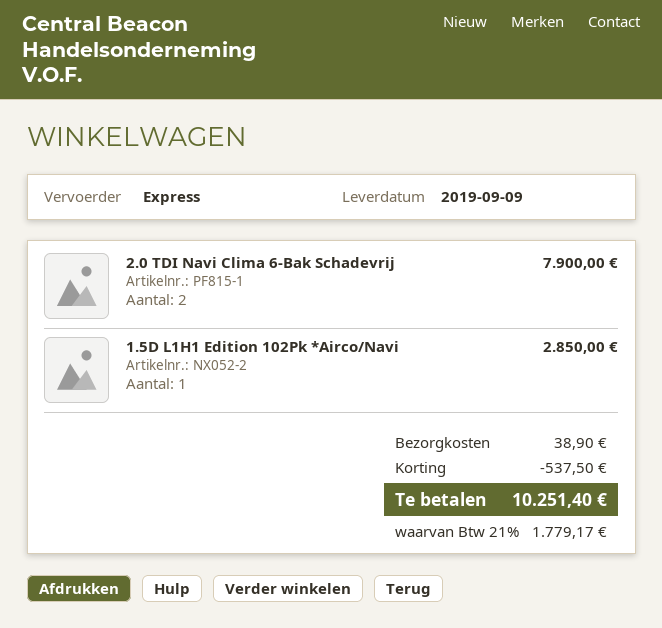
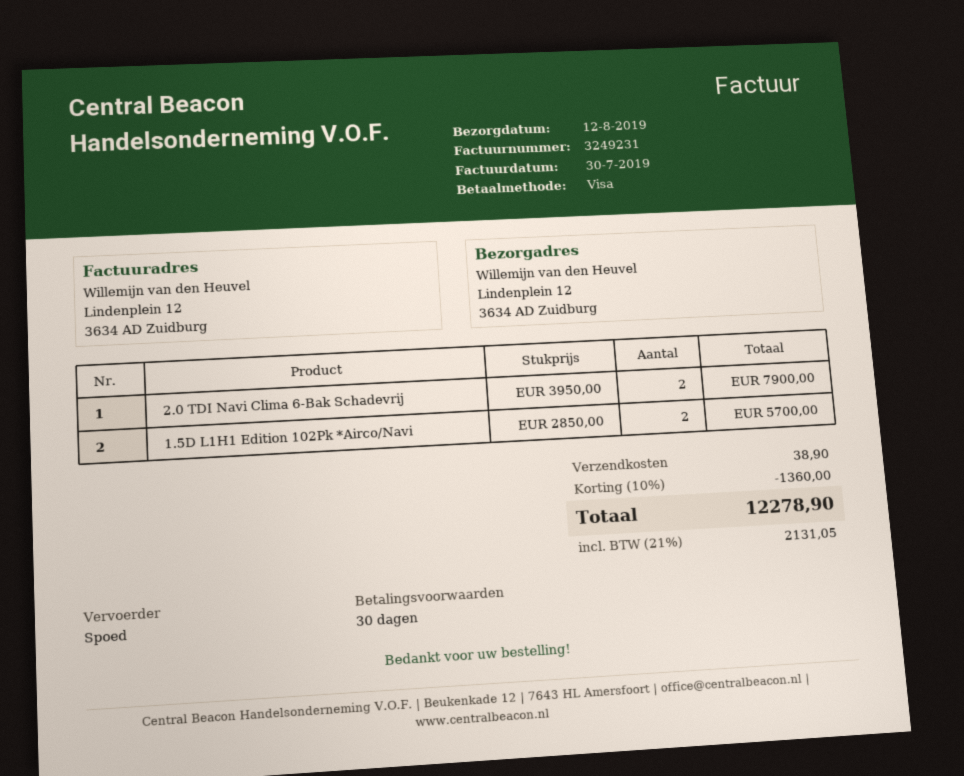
delivery date: 2019-09-09 -> 2019-08-12
1.5D L1H1 Edition 102Pk *Airco/Navi: 1 for 2850.00 -> 2 for 5700.00
discount: 537.50 -> 1360.00
tax: 21% = 1779.17 -> 21% = 2131.05
total: 10251.40 -> 12278.90

